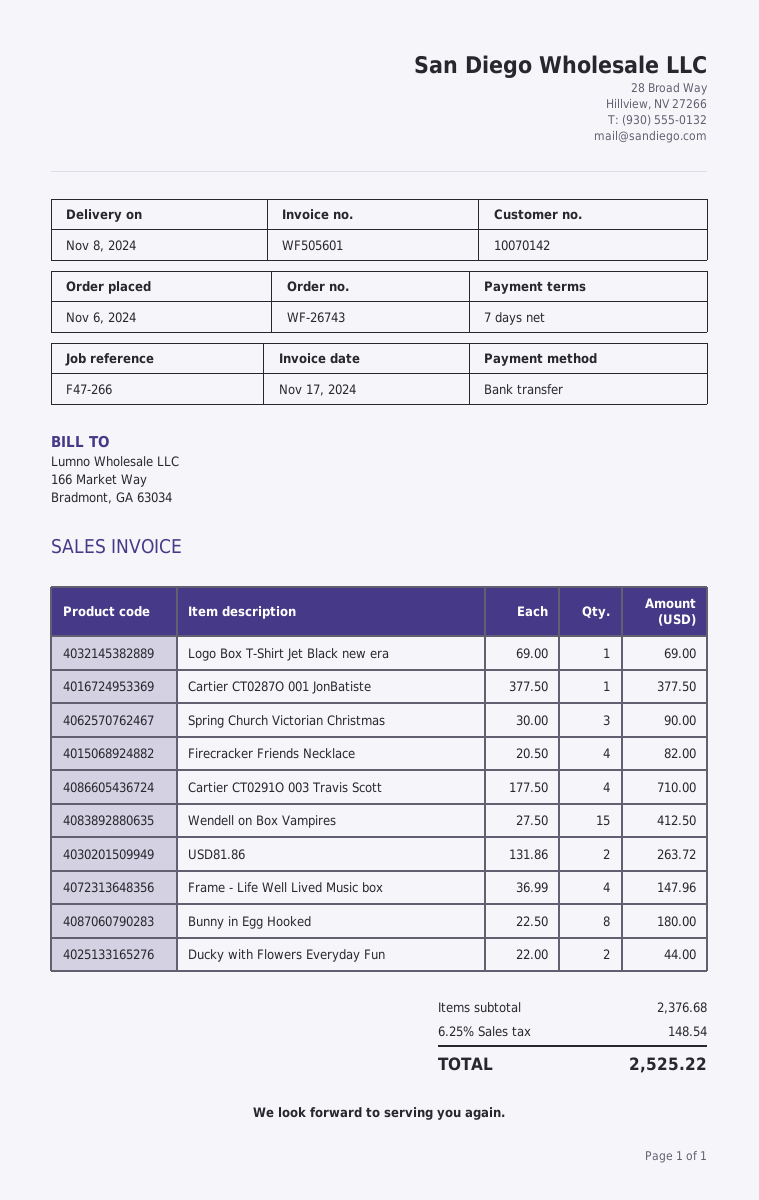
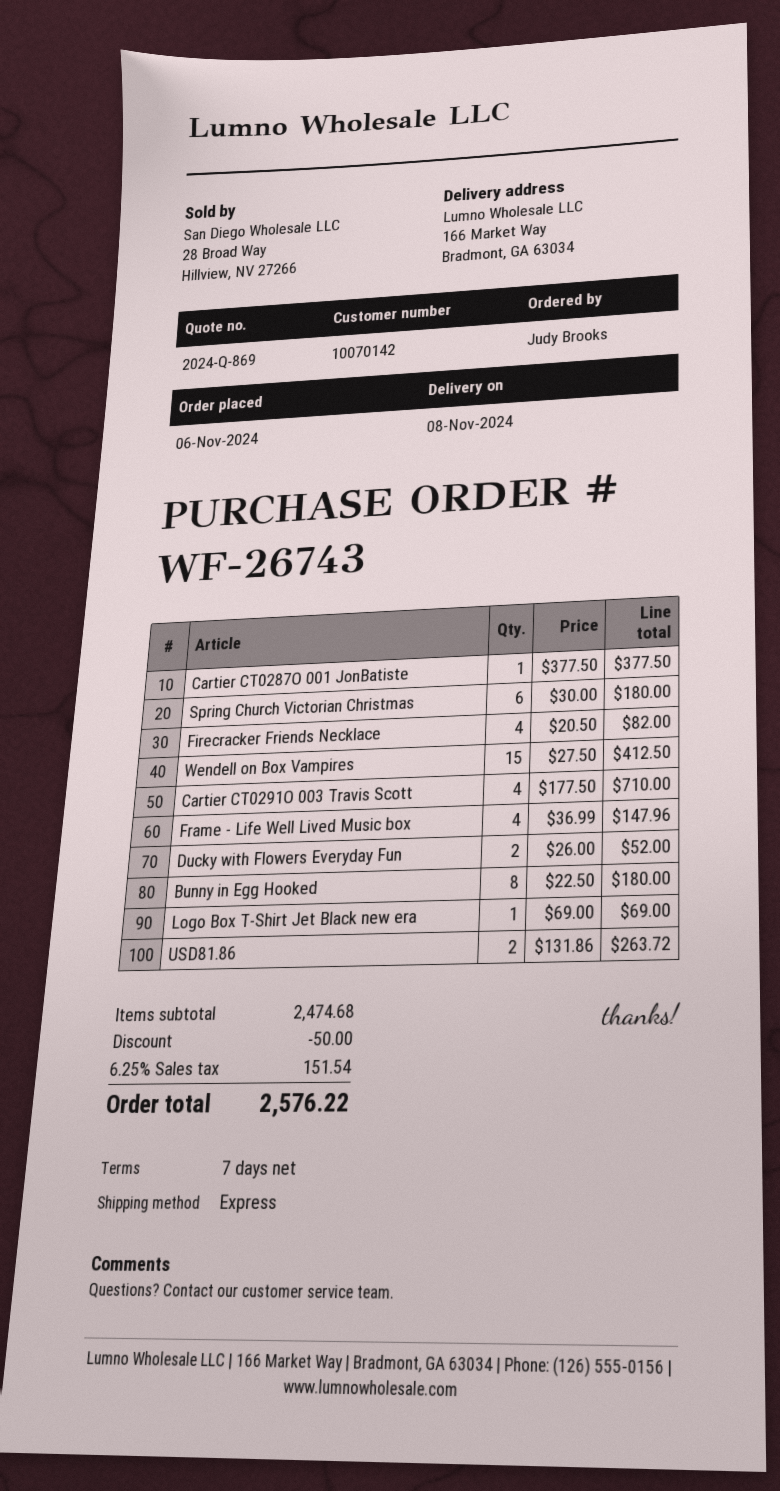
Spring Church Victorian Christmas: 3 x 30.00 = 90.00 -> 6 x 30.00 = 180.00
Ducky with Flowers Everyday Fun: 2 x 22.00 = 44.00 -> 2 x 26.00 = 52.00
subtotal: 2376.68 -> 2474.68
discount: none -> 50.00
tax: 6.25% = 148.54 -> 6.25% = 151.54
total: 2525.22 -> 2576.22

